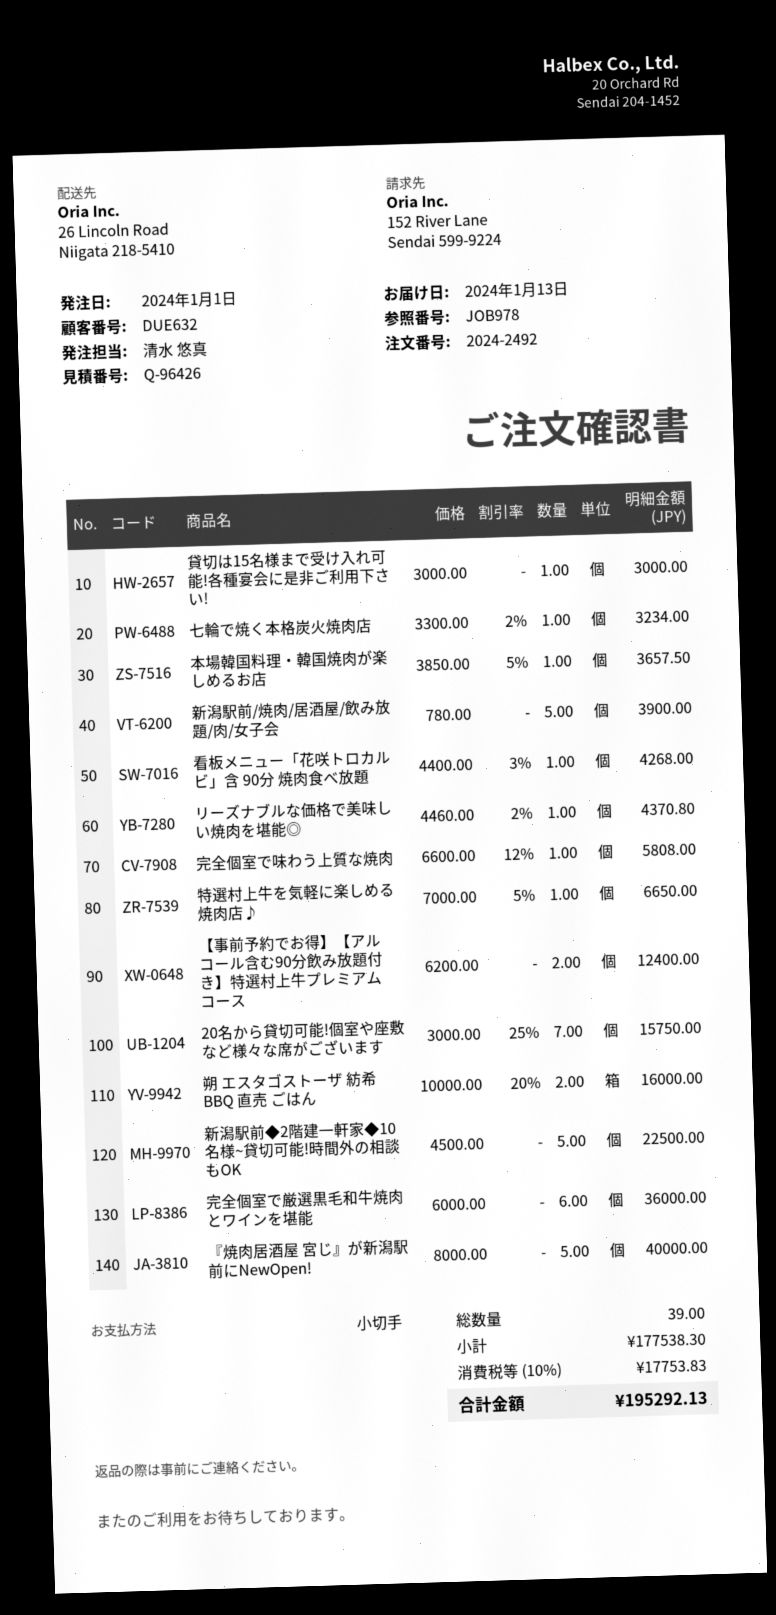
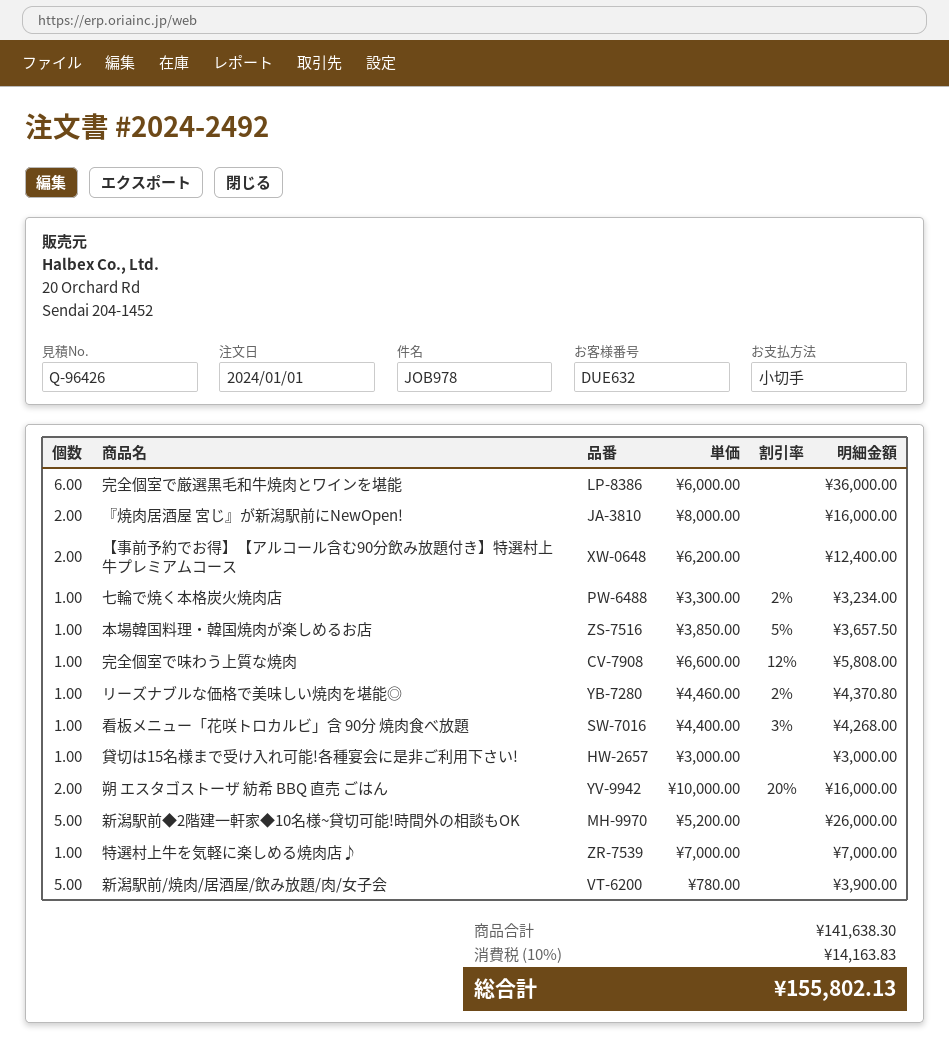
特選村上牛を気軽に楽しめる焼肉店♪: 1 x 7000.00 - 5% = 6650.00 -> 1 x 7000.00 = 7000.00
20名から貸切可能!個室や座敷など様々な席がございます: 7 x 3000.00 - 25% = 15750.00 -> none
新潟駅前◆2階建一軒家◆10名様~貸切可能!時間外の相談もOK: 5 x 4500.00 = 22500.00 -> 5 x 5200.00 = 26000.00
『焼肉居酒屋 宮じ』が新潟駅前にNewOpen!: 5 x 8000.00 = 40000.00 -> 2 x 8000.00 = 16000.00
subtotal: 177538.30 -> 141638.30
tax: 10% = 17753.83 -> 10% = 14163.83
total: 195292.13 -> 155802.13

